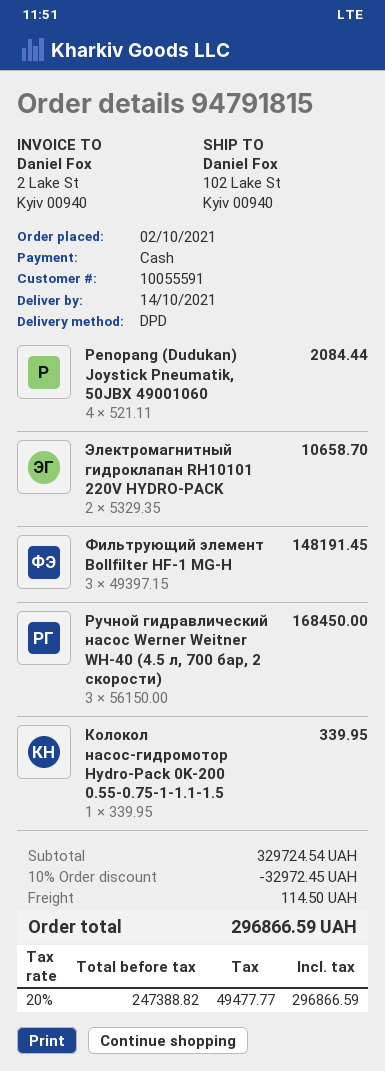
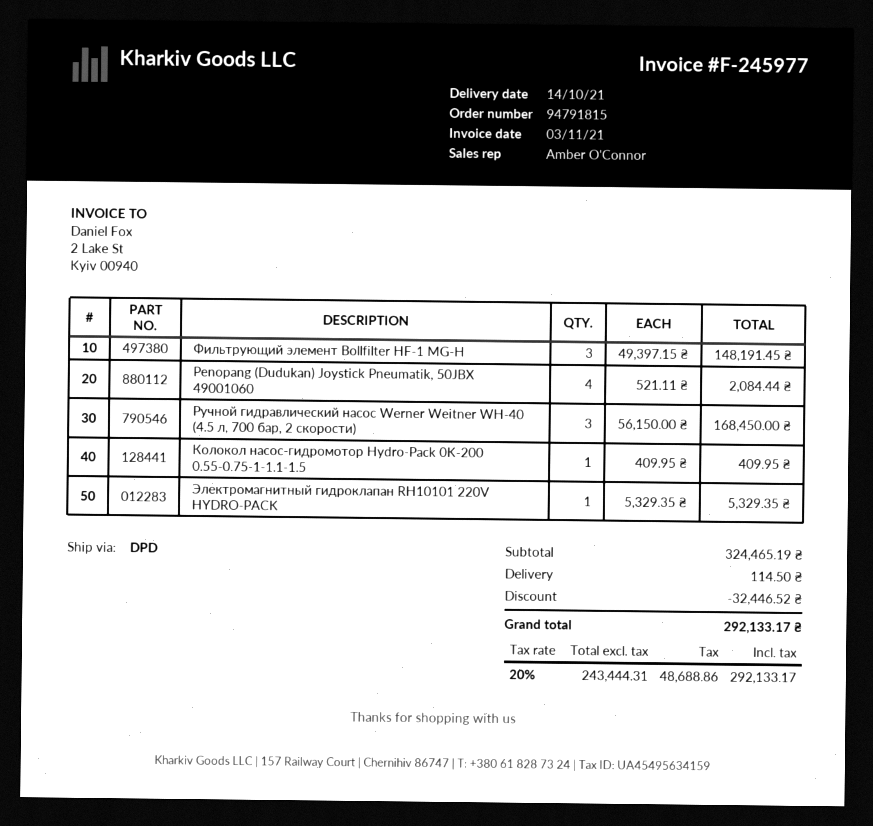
Электромагнитный гидроклапан RH10101 220V HYDRO-PACK: 2 x 5329.35 = 10658.70 -> 1 x 5329.35 = 5329.35
Колокол насос-гидромотор Hydro-Pack 0K-200 0.55-0.75-1-1.1-1.5: 1 x 339.95 = 339.95 -> 1 x 409.95 = 409.95
subtotal: 329724.54 -> 324465.19
discount: 32972.45 -> 32446.52
net: 247388.82 -> 243444.31
tax: 20% = 49477.77 -> 20% = 48688.86
total: 296866.59 -> 292133.17

